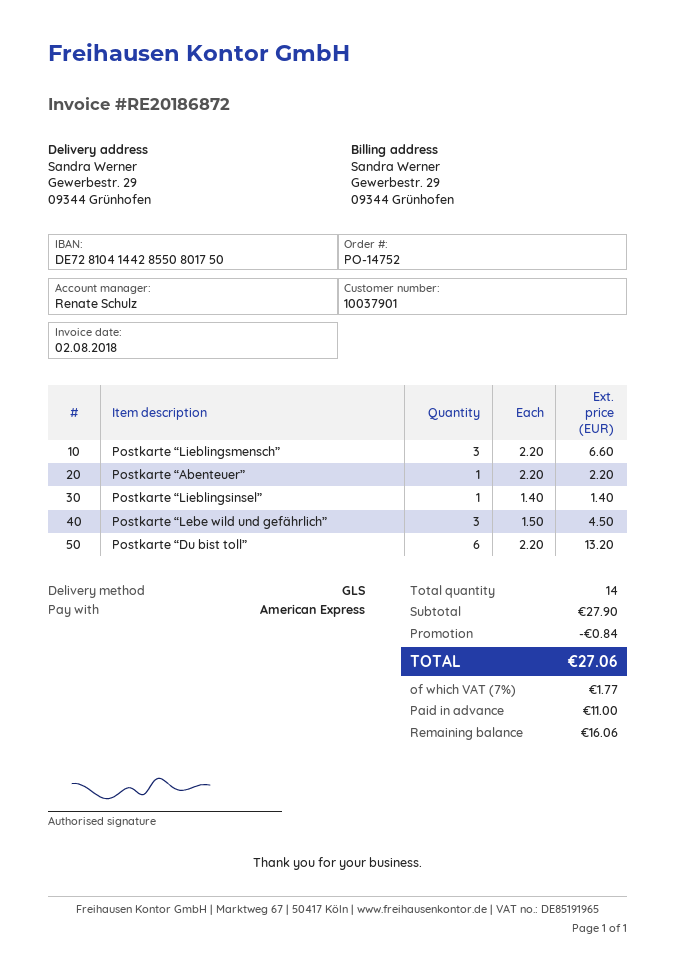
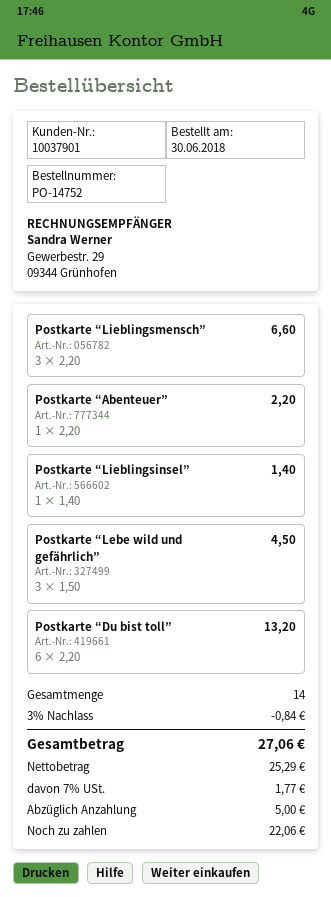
deposit: 11.00 -> 5.00
balance: 16.06 -> 22.06

